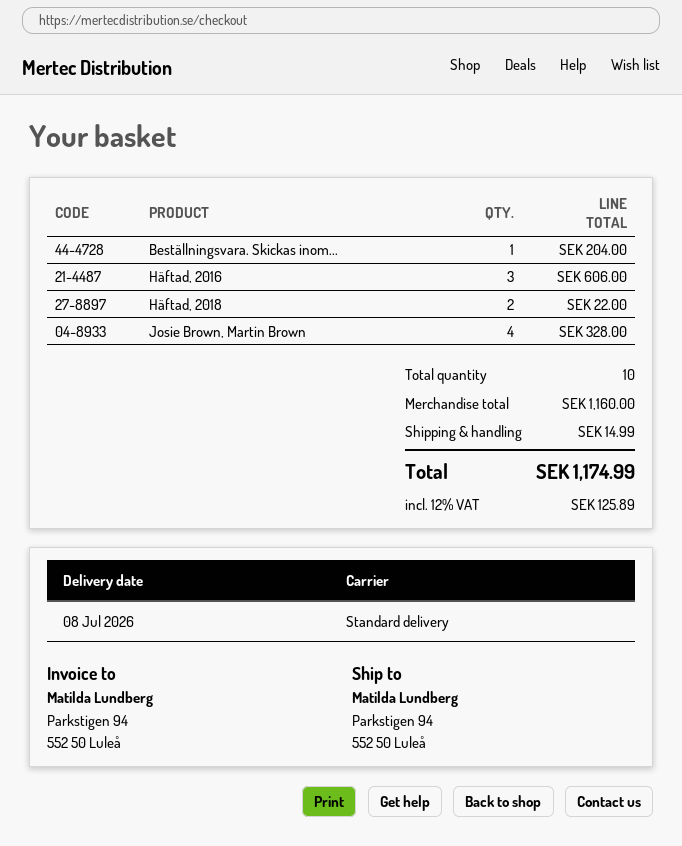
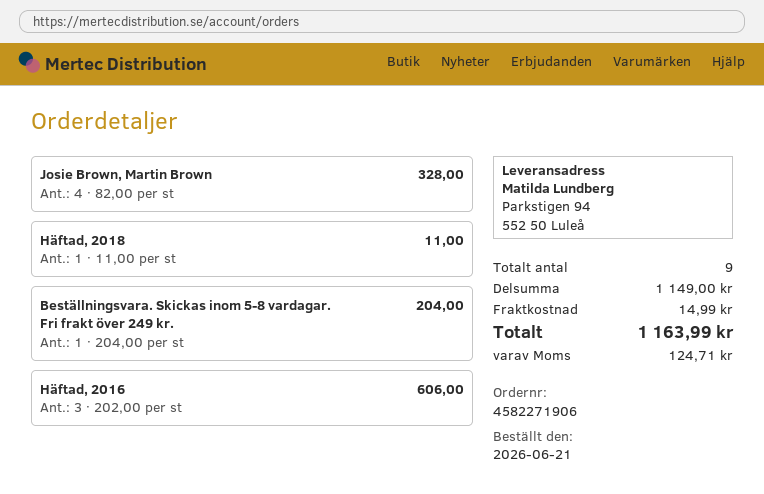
Häftad, 2018: 2 for 22.00 -> 1 for 11.00
total quantity: 10 -> 9
subtotal: 1160.00 -> 1149.00
tax: 125.89 -> 124.71
total: 1174.99 -> 1163.99

